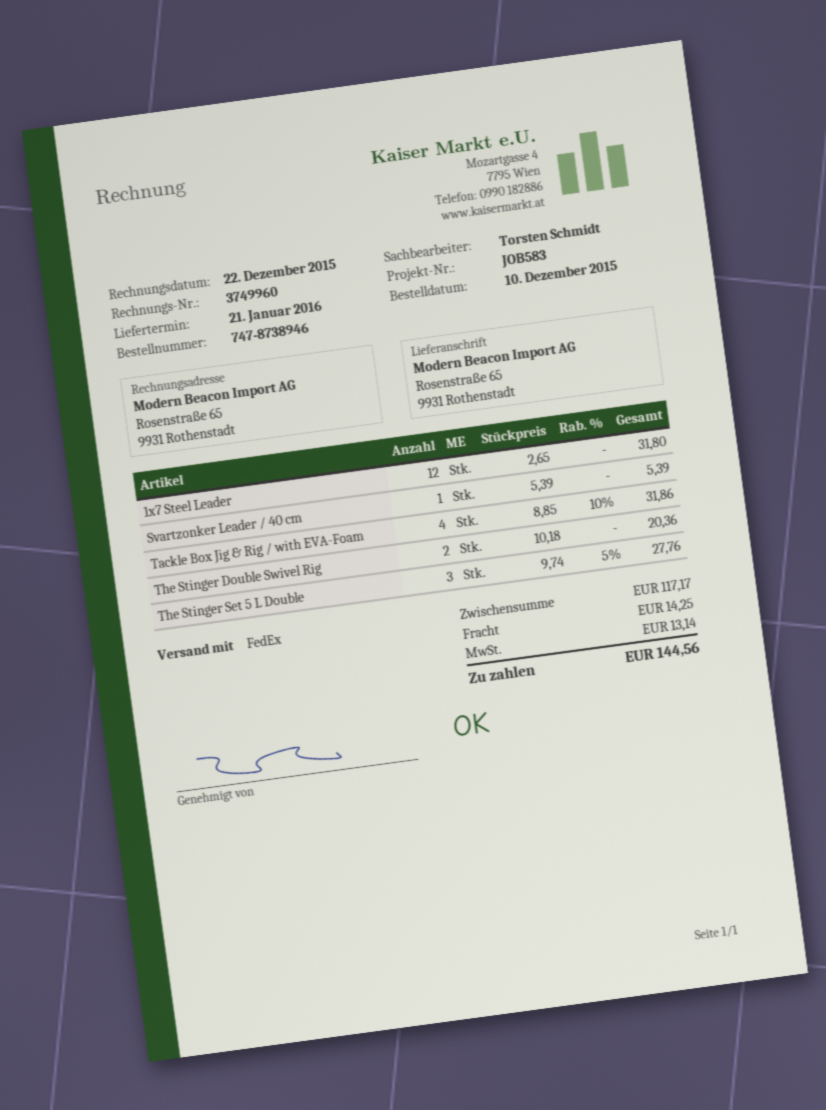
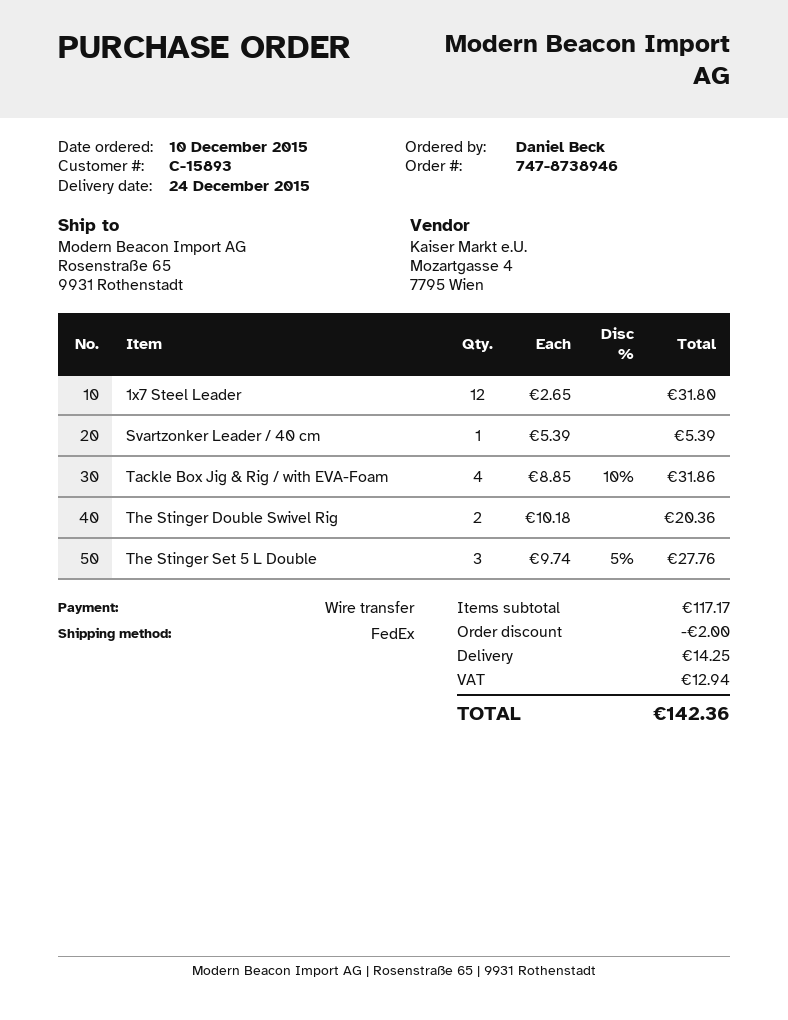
delivery date: 2016-01-21 -> 2015-12-24
discount: none -> 2.00
tax: 13.14 -> 12.94
total: 144.56 -> 142.36

